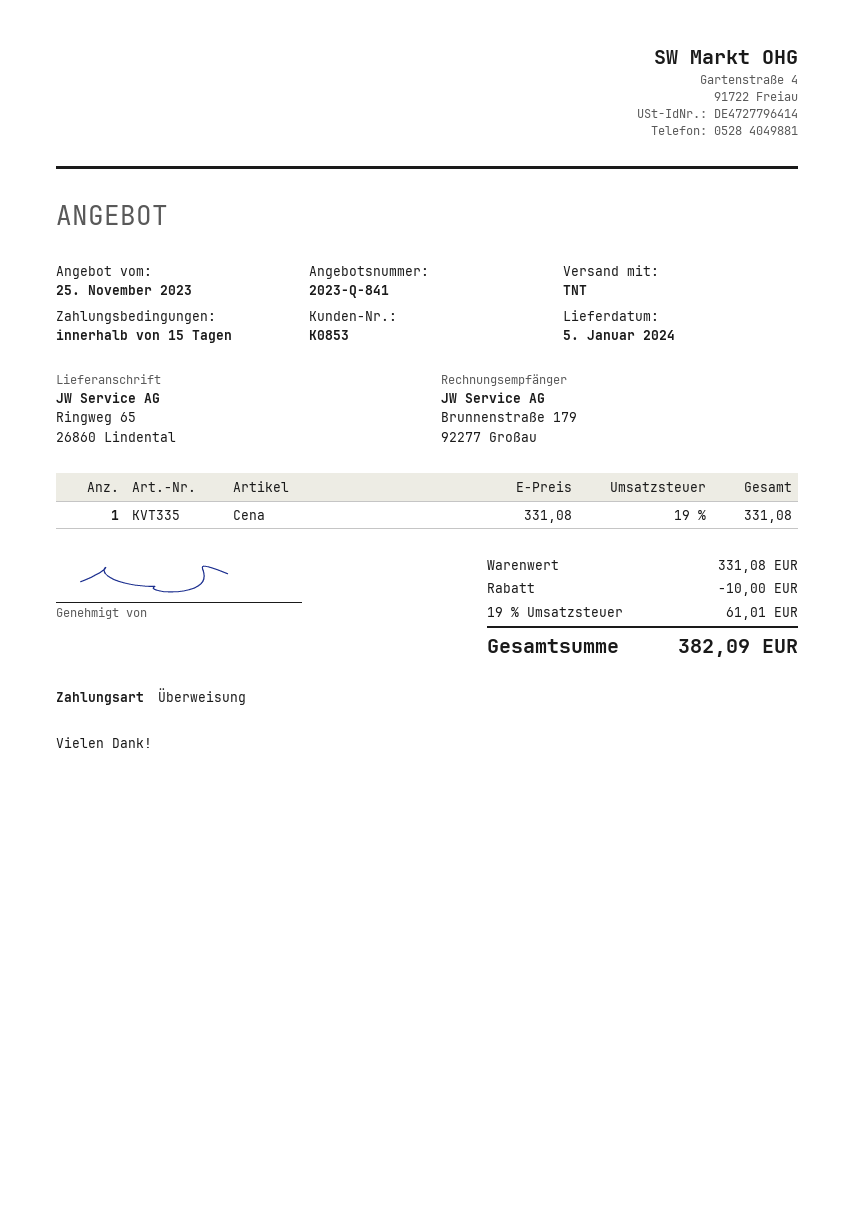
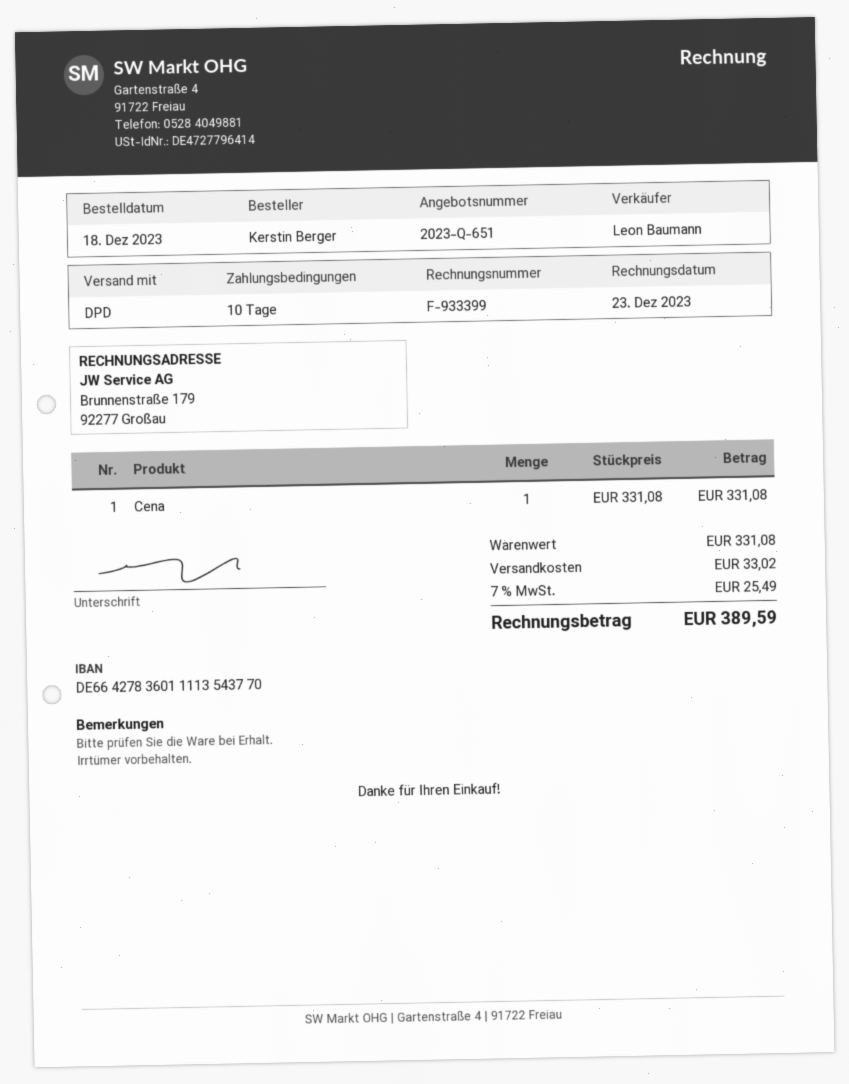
quote number: 2023-Q-841 -> 2023-Q-651
payment terms: 15 days -> 10 days
shipping method: TNT -> DPD
discount: 10.00 -> none
shipping: none -> 33.02
tax: 19% = 61.01 -> 7% = 25.49
total: 382.09 -> 389.59

